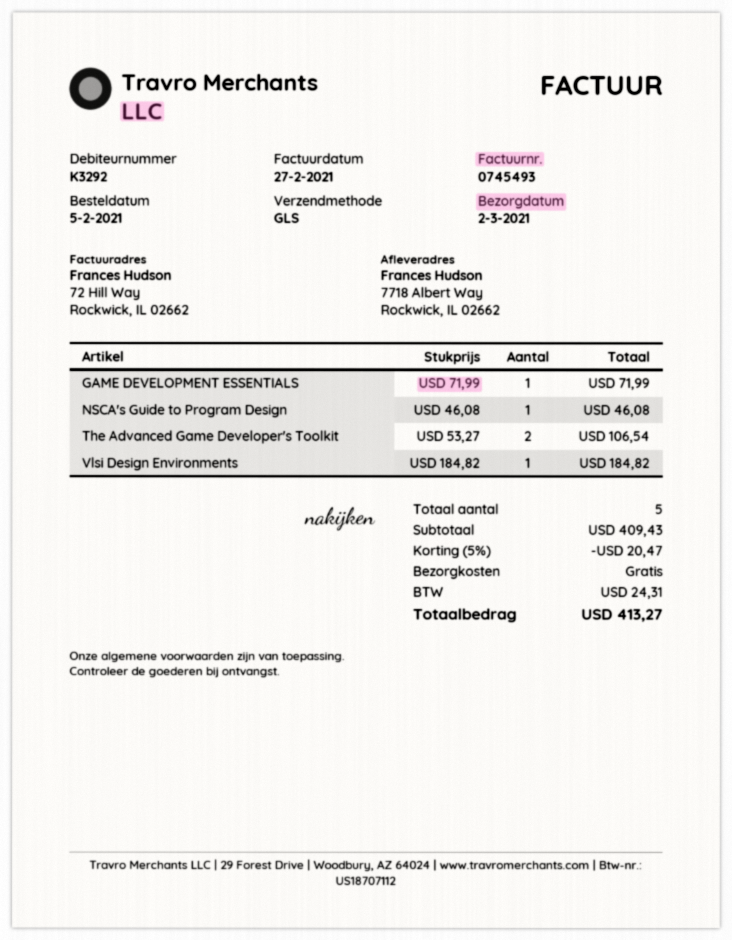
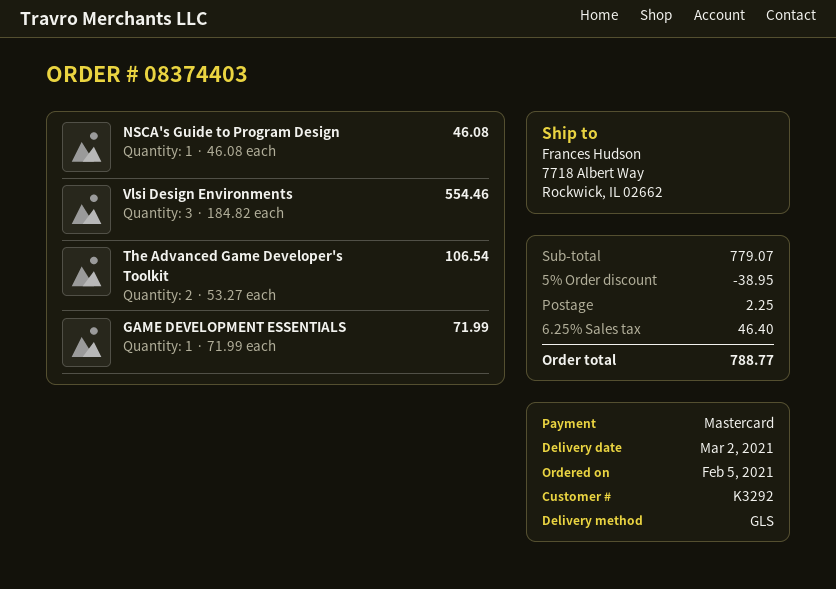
Vlsi Design Environments: 1 x 184.82 = 184.82 -> 3 x 184.82 = 554.46
subtotal: 409.43 -> 779.07
discount: 5% = 20.47 -> 5% = 38.95
shipping: 0.00 -> 2.25
tax: 24.31 -> 46.40
total: 413.27 -> 788.77

